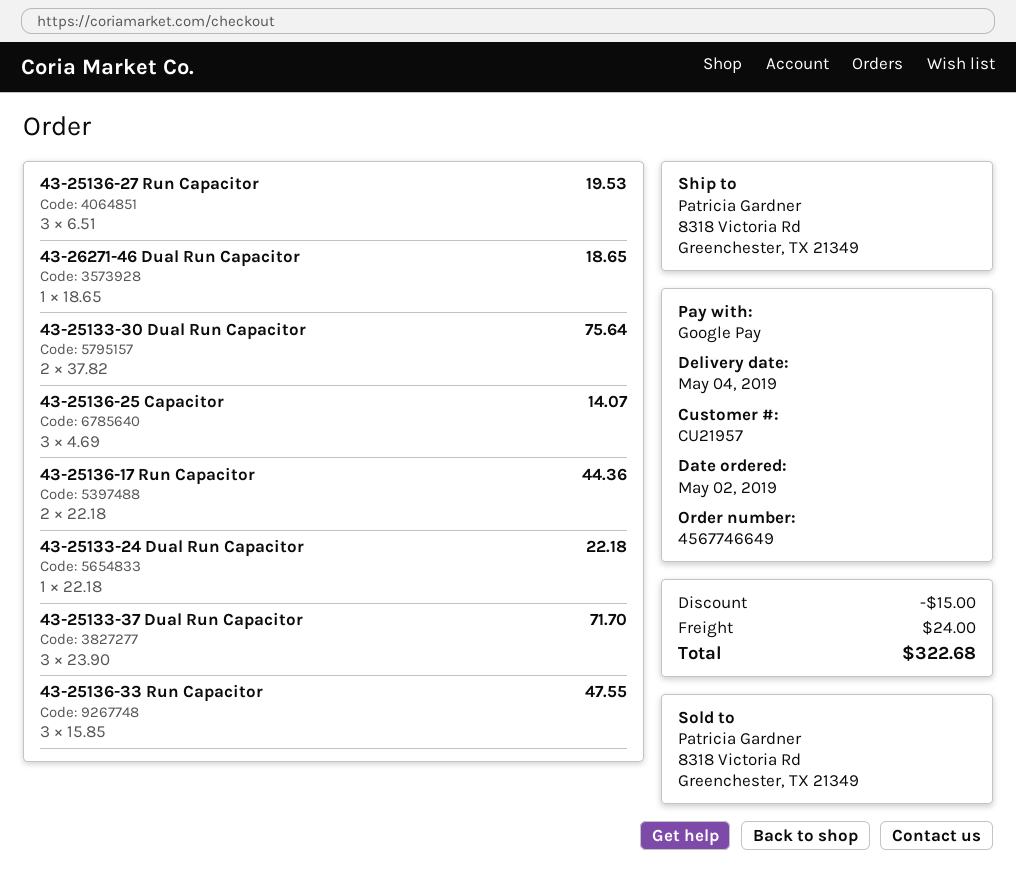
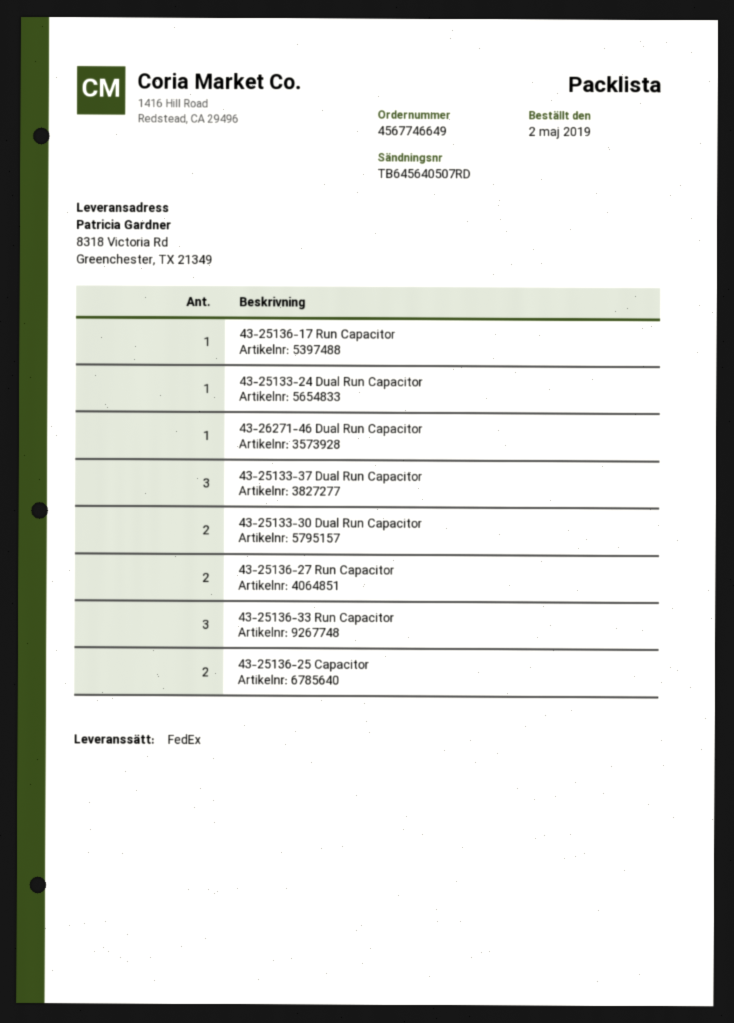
43-25136-27 Run Capacitor: 3 -> 2
43-25136-25 Capacitor: 3 -> 2
43-25136-17 Run Capacitor: 2 -> 1

